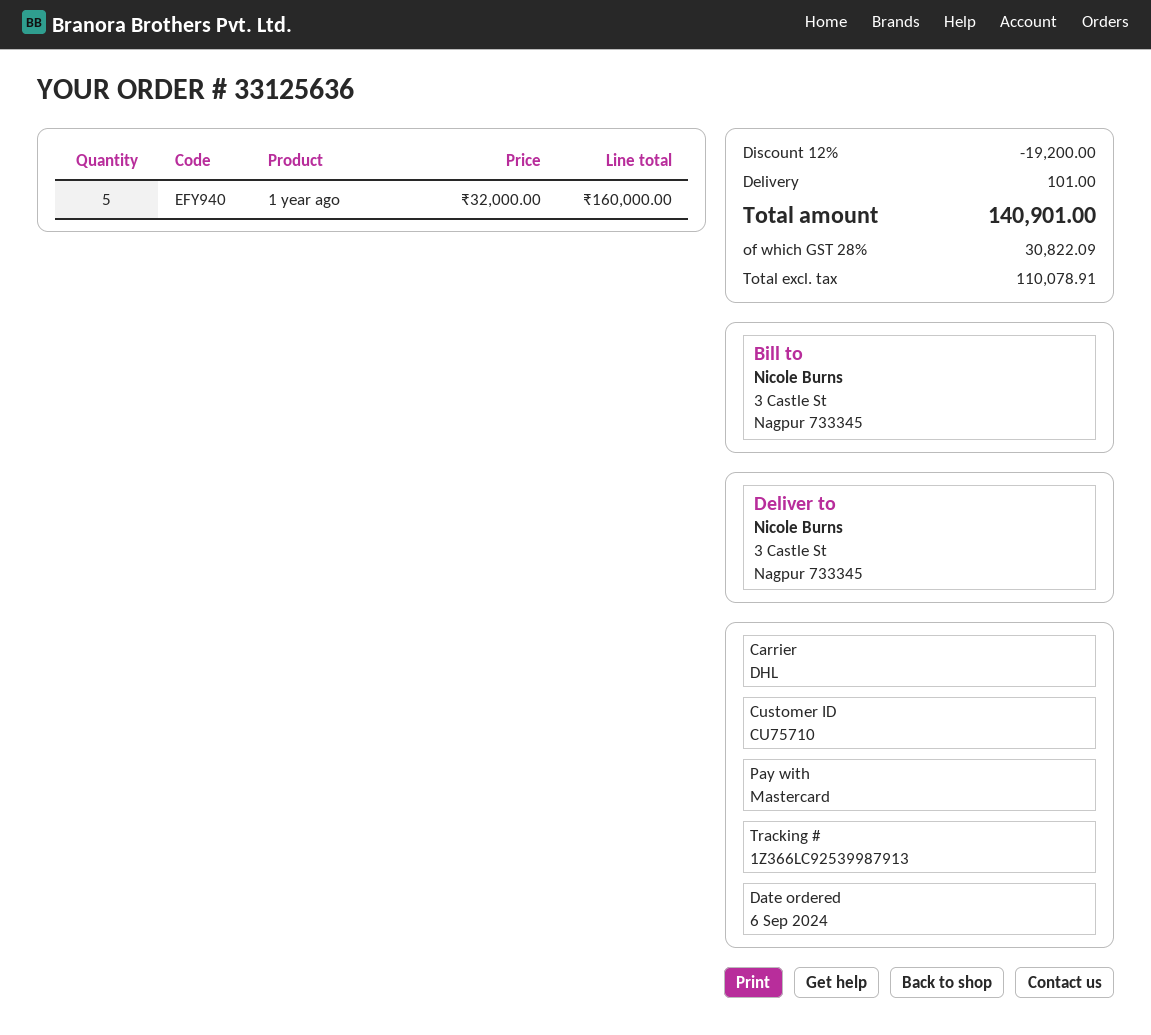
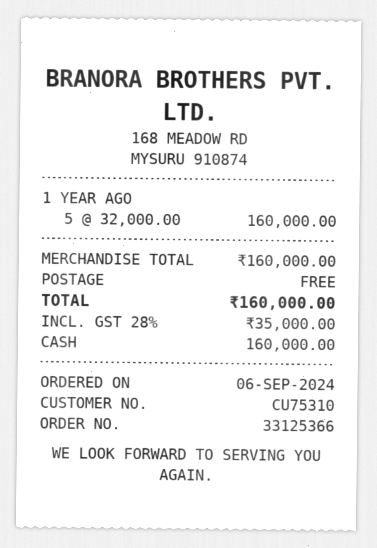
order number: 33125636 -> 33125366
customer number: CU75710 -> CU75310
payment method: Mastercard -> cash
discount: 12% = 19200.00 -> none
shipping: 101.00 -> 0.00
tax: 28% = 30822.09 -> 28% = 35000.00
total: 140901.00 -> 160000.00

